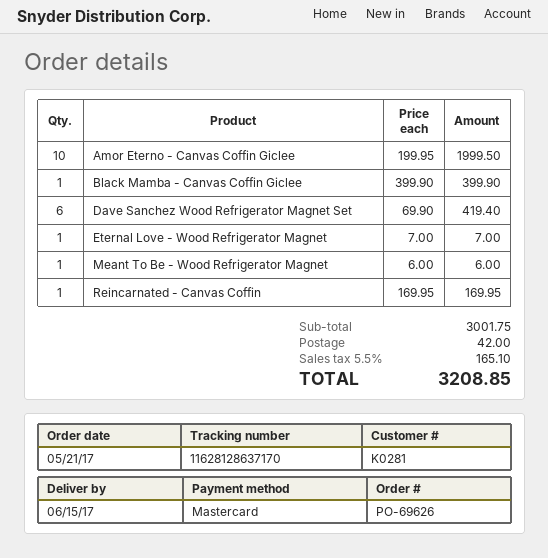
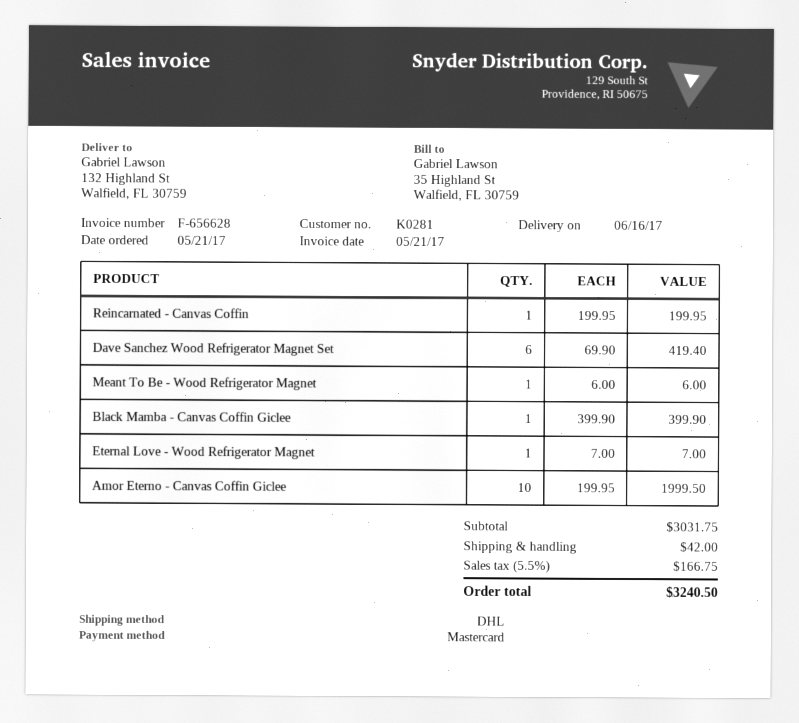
delivery date: 2017-06-15 -> 2017-06-16
Reincarnated - Canvas Coffin: 1 x 169.95 = 169.95 -> 1 x 199.95 = 199.95
subtotal: 3001.75 -> 3031.75
tax: 5.5% = 165.10 -> 5.5% = 166.75
total: 3208.85 -> 3240.50

